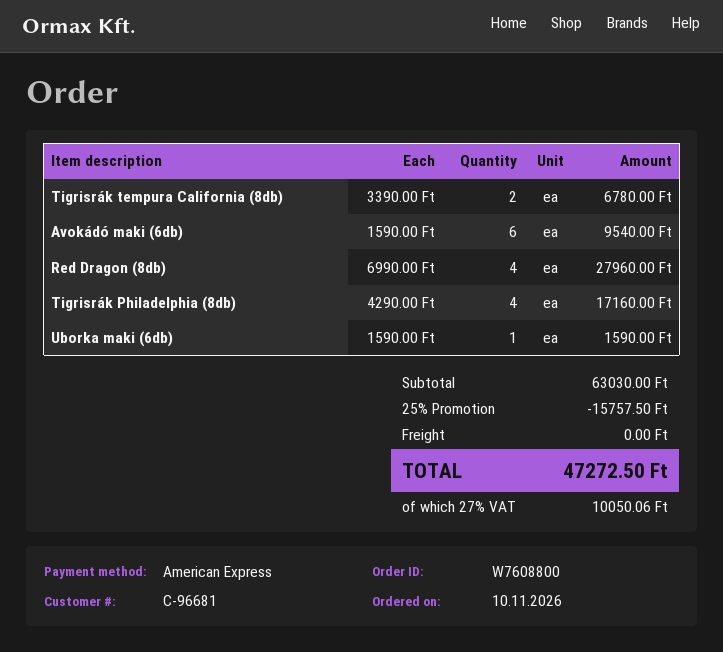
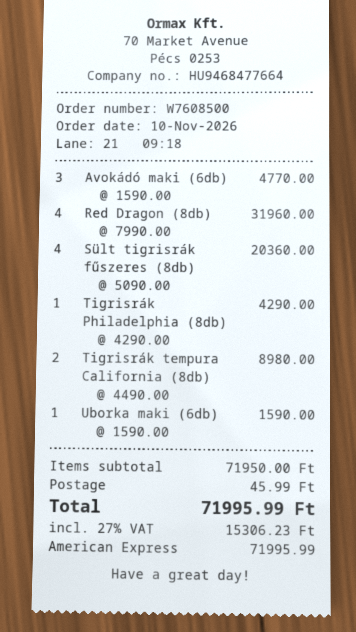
order number: W7608800 -> W7608500
Tigrisrák tempura California (8db): 2 x 3390.00 = 6780.00 -> 2 x 4490.00 = 8980.00
Avokádó maki (6db): 6 x 1590.00 = 9540.00 -> 3 x 1590.00 = 4770.00
Red Dragon (8db): 4 x 6990.00 = 27960.00 -> 4 x 7990.00 = 31960.00
Tigrisrák Philadelphia (8db): 4 x 4290.00 = 17160.00 -> 1 x 4290.00 = 4290.00
Sült tigrisrák fűszeres (8db): none -> 4 x 5090.00 = 20360.00
subtotal: 63030.00 -> 71950.00
discount: 25% = 15757.50 -> none
shipping: 0.00 -> 45.99
tax: 27% = 10050.06 -> 27% = 15306.23
total: 47272.50 -> 71995.99

